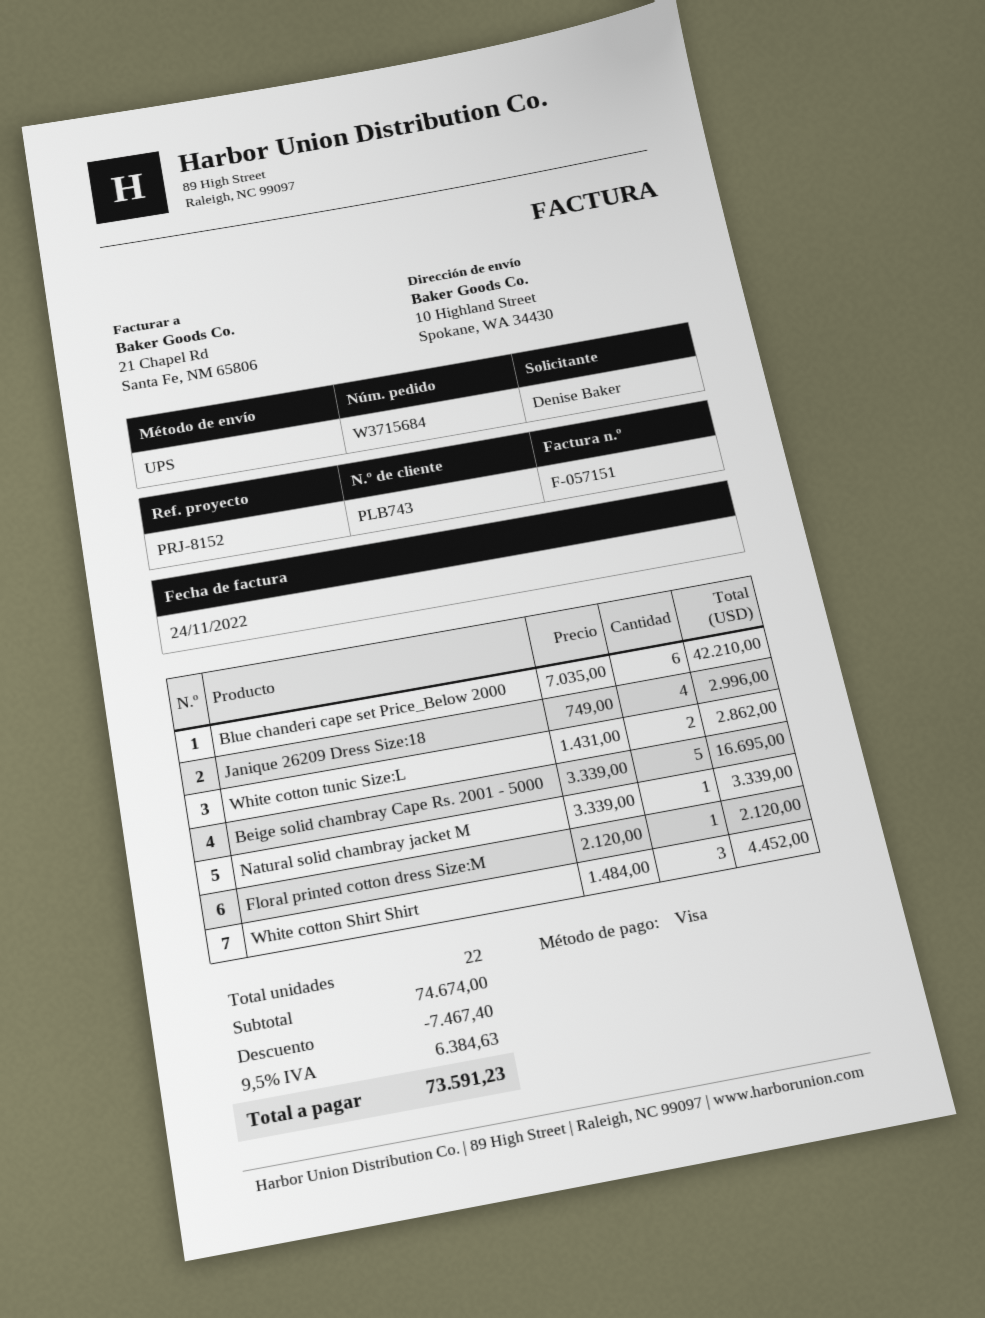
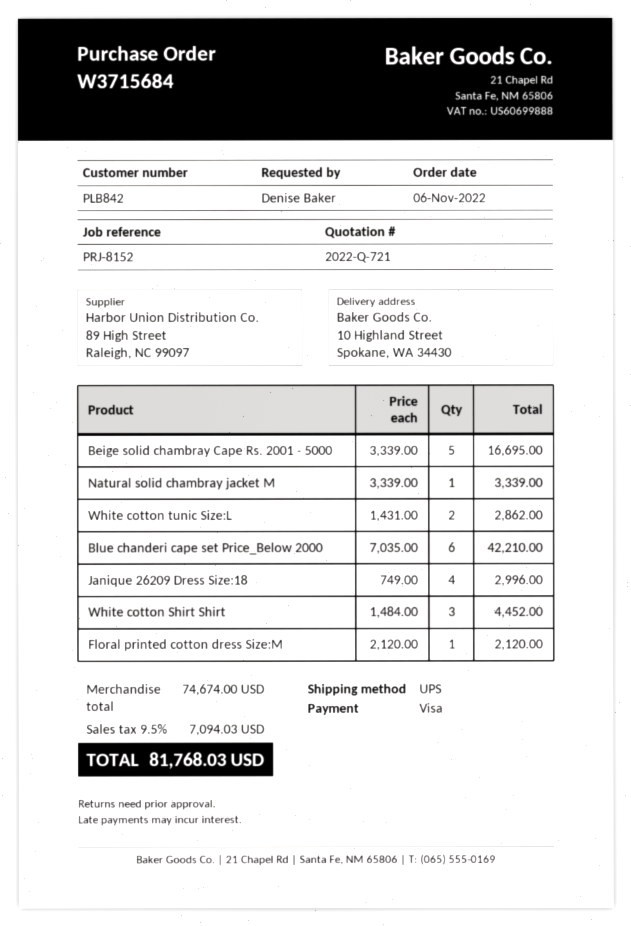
customer number: PLB743 -> PLB842
discount: 7467.40 -> none
tax: 9.5% = 6384.63 -> 9.5% = 7094.03
total: 73591.23 -> 81768.03

